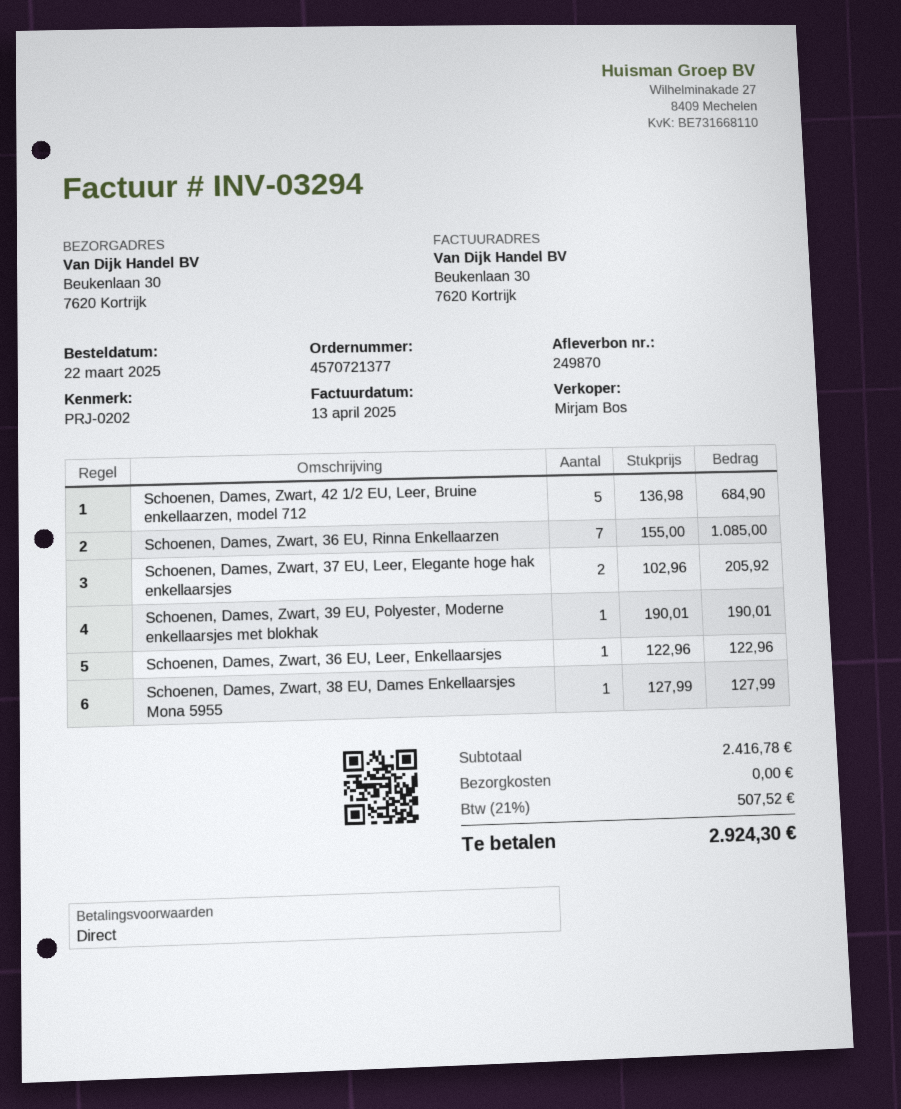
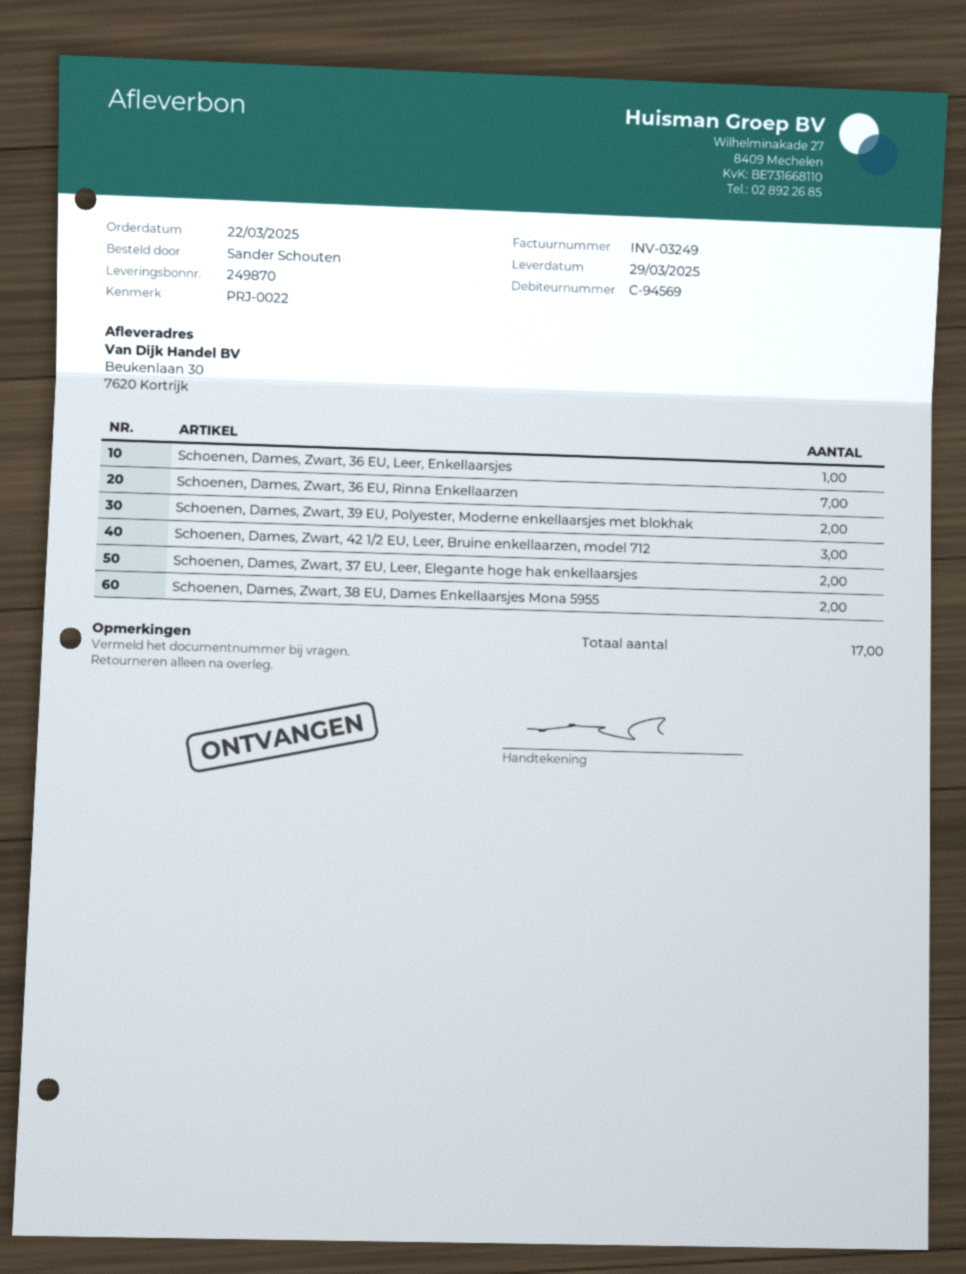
invoice number: INV-03294 -> INV-03249
reference: PRJ-0202 -> PRJ-0022
Schoenen, Dames, Zwart, 42 1/2 EU, Leer, Bruine enkellaarzen, model 712: 5 -> 3
Schoenen, Dames, Zwart, 39 EU, Polyester, Moderne enkellaarsjes met blokhak: 1 -> 2
Schoenen, Dames, Zwart, 38 EU, Dames Enkellaarsjes Mona 5955: 1 -> 2

